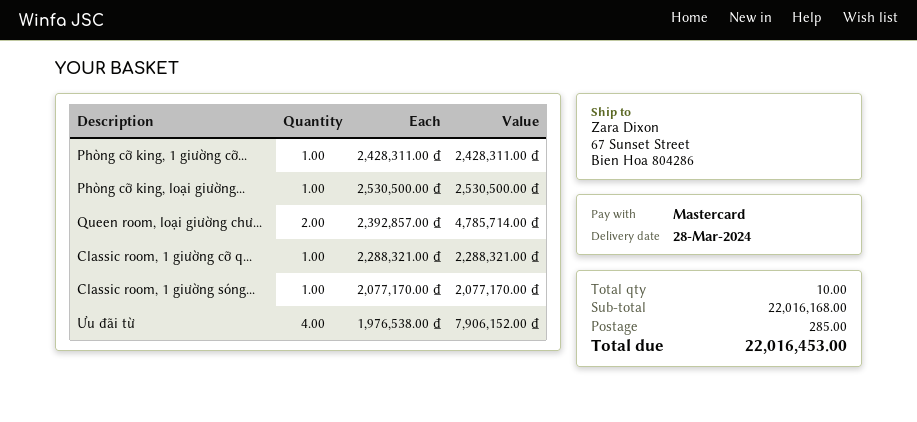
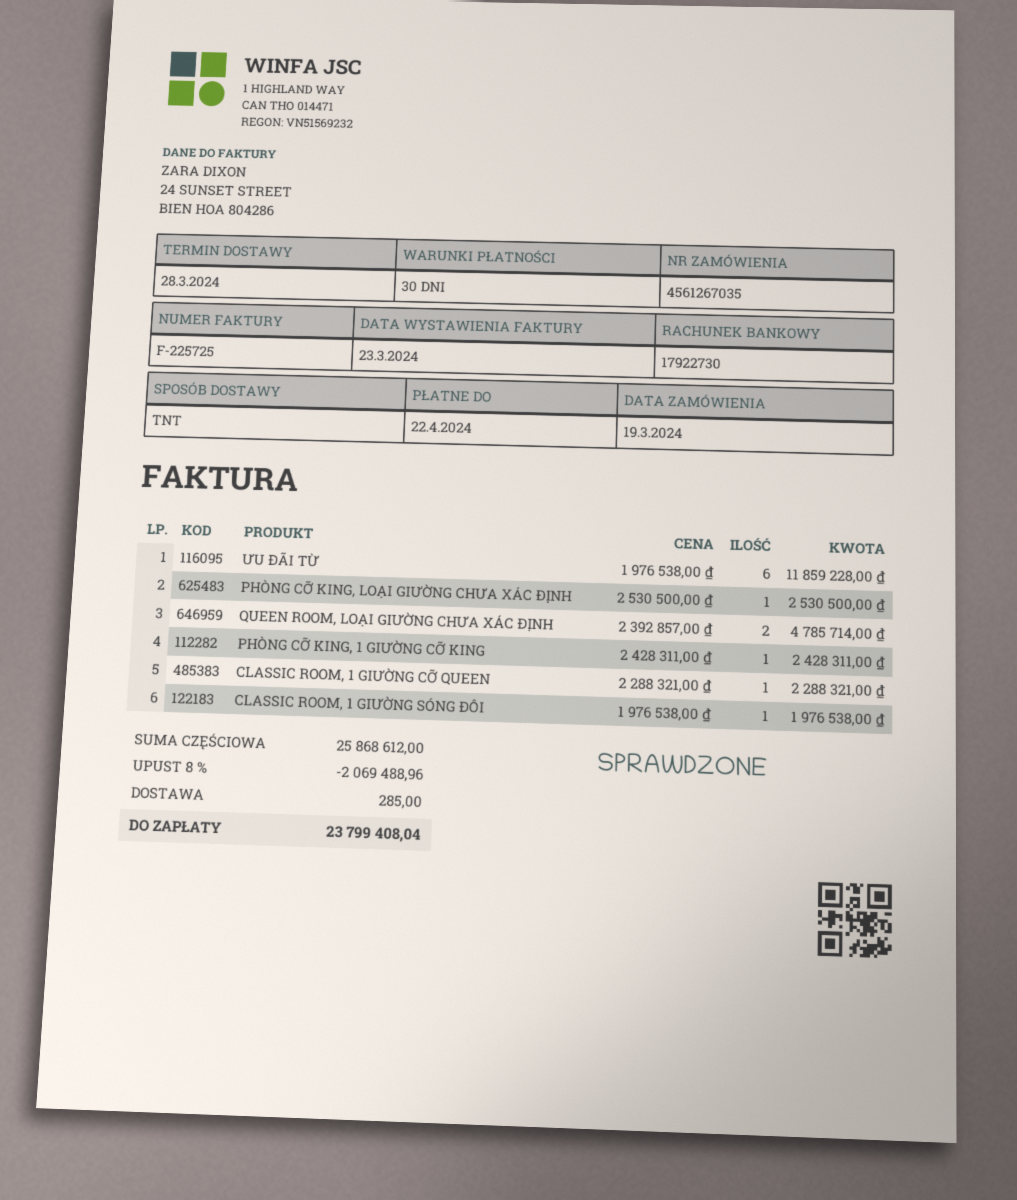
Classic room, 1 giường sóng...: 1 x 2077170.00 = 2077170.00 -> 1 x 1976538.00 = 1976538.00
Ưu đãi từ: 4 x 1976538.00 = 7906152.00 -> 6 x 1976538.00 = 11859228.00
subtotal: 22016168.00 -> 25868612.00
discount: none -> 8% = 2069488.96
total: 22016453.00 -> 23799408.04

